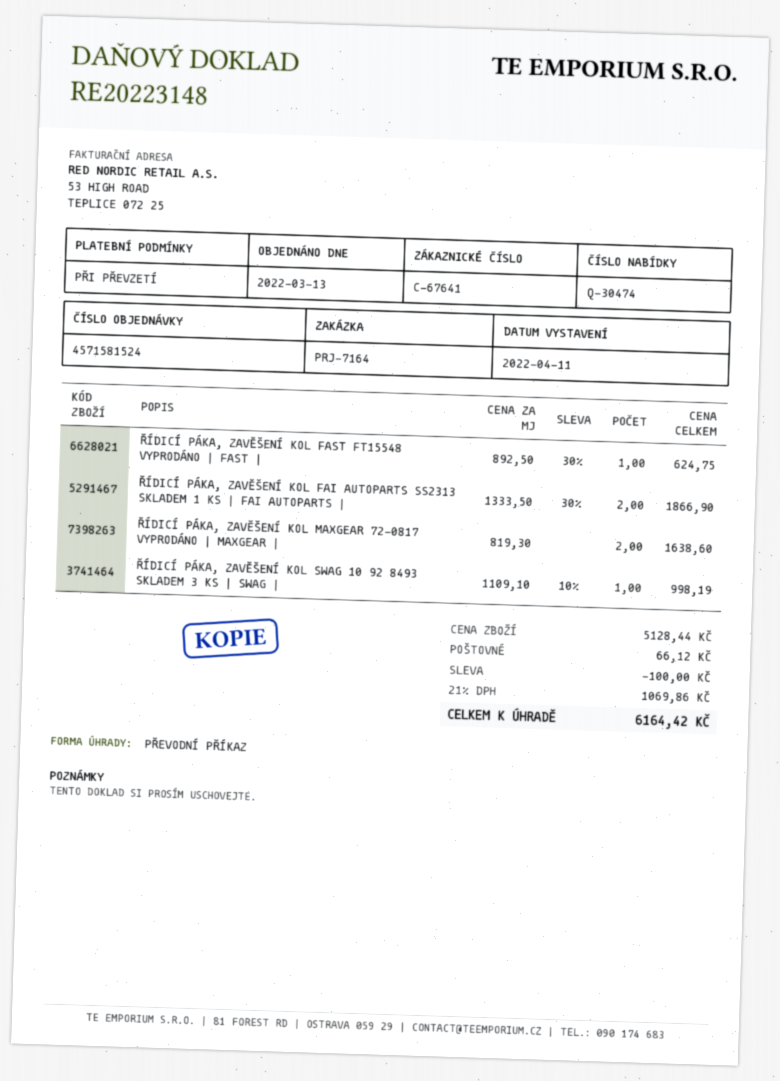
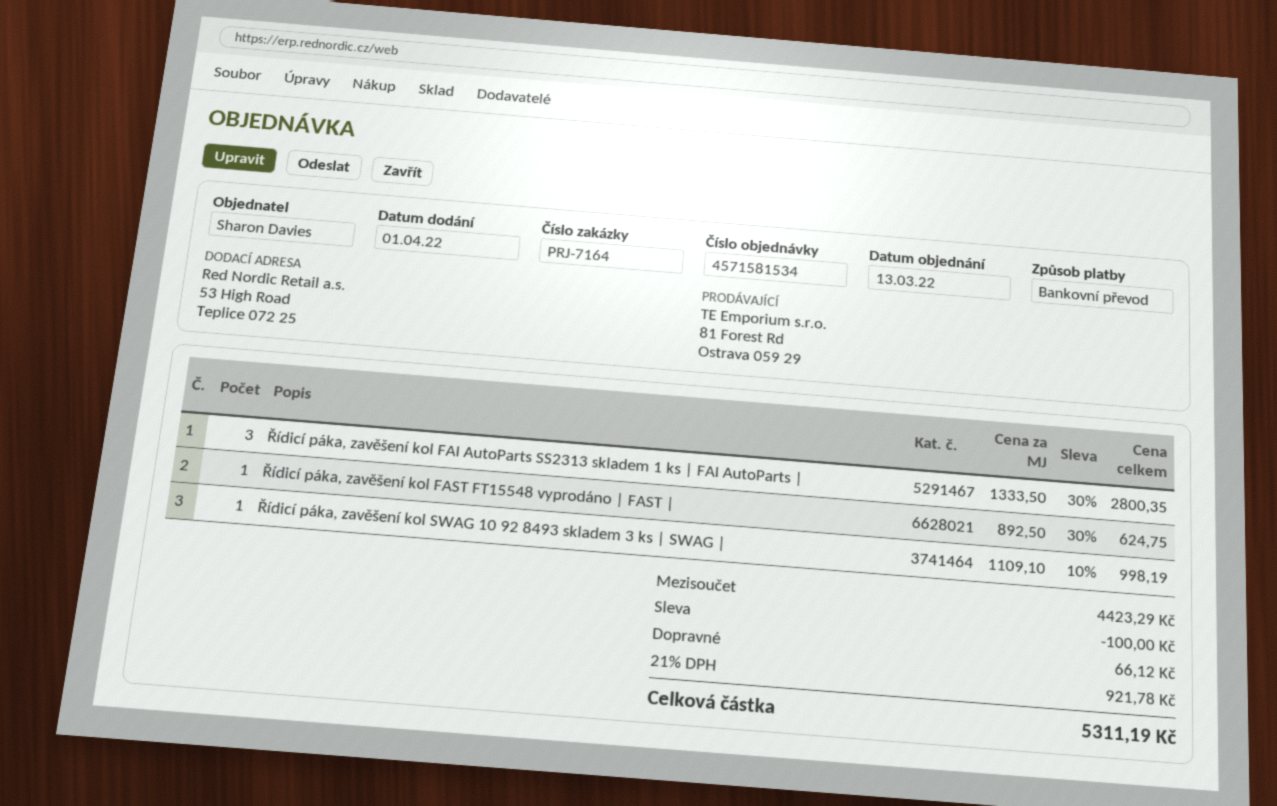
order number: 4571581524 -> 4571581534
ŘÍDICÍ PÁKA, ZAVĚŠENÍ KOL FAI AUTOPARTS SS2313 SKLADEM 1 KS | FAI AUTOPARTS |: 2 x 1333.50 - 30% = 1866.90 -> 3 x 1333.50 - 30% = 2800.35
ŘÍDICÍ PÁKA, ZAVĚŠENÍ KOL MAXGEAR 72-0817 VYPRODÁNO | MAXGEAR |: 2 x 819.30 = 1638.60 -> none
subtotal: 5128.44 -> 4423.29
tax: 21% = 1069.86 -> 21% = 921.78
total: 6164.42 -> 5311.19

